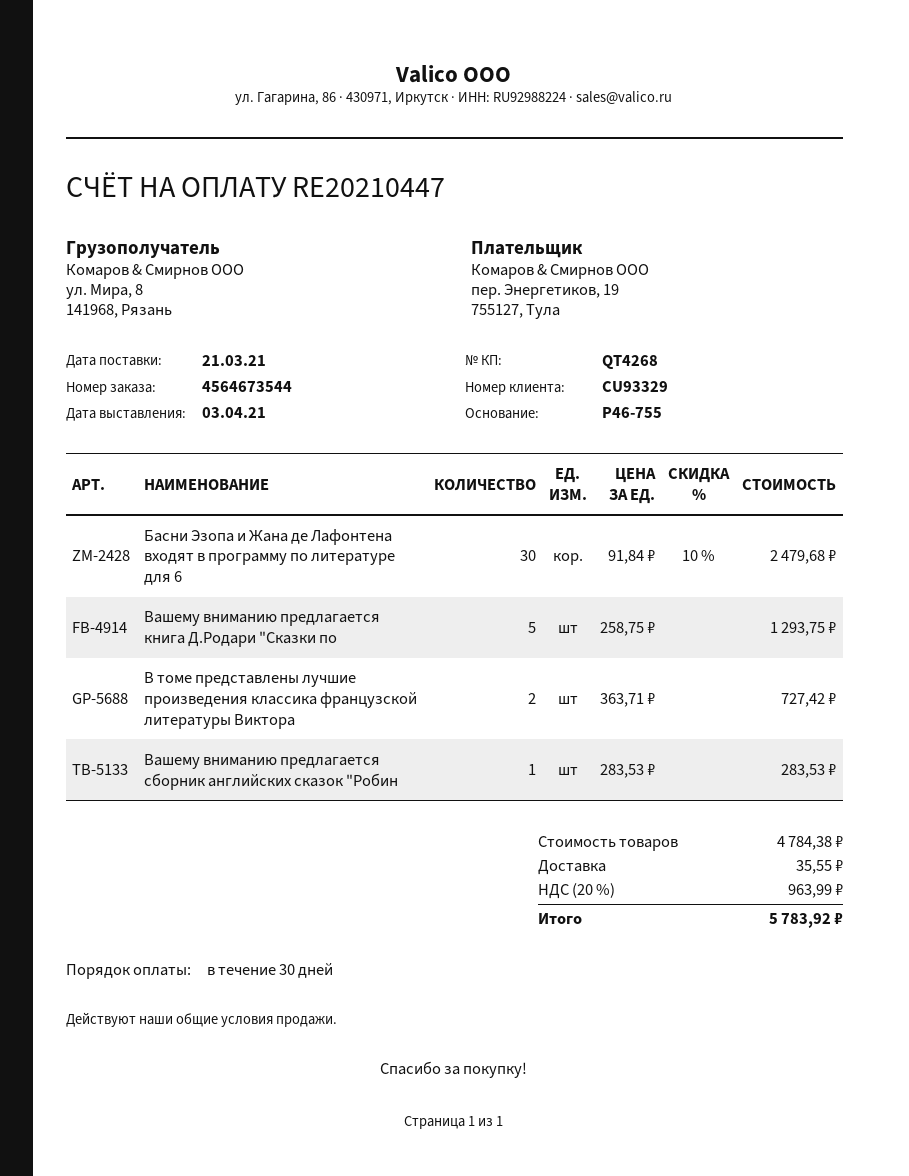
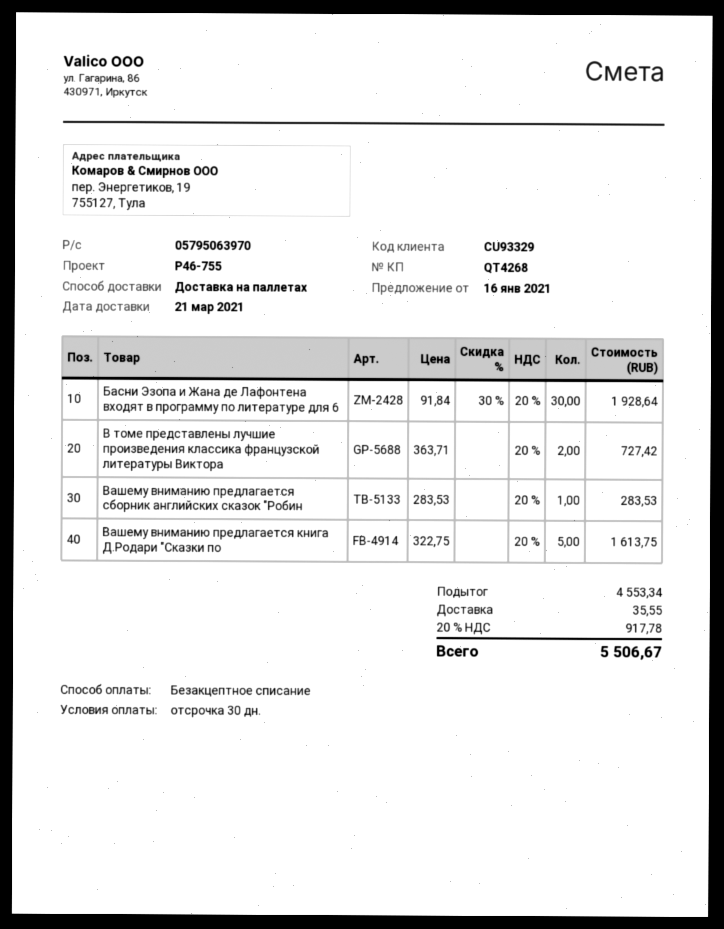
Басни Эзопа и Жана де Лафонтена входят в программу по литературе для 6: 30 x 91.84 - 10% = 2479.68 -> 30 x 91.84 - 30% = 1928.64
Вашему вниманию предлагается книга Д.Родари "Сказки по: 5 x 258.75 = 1293.75 -> 5 x 322.75 = 1613.75
subtotal: 4784.38 -> 4553.34
tax: 20% = 963.99 -> 20% = 917.78
total: 5783.92 -> 5506.67

